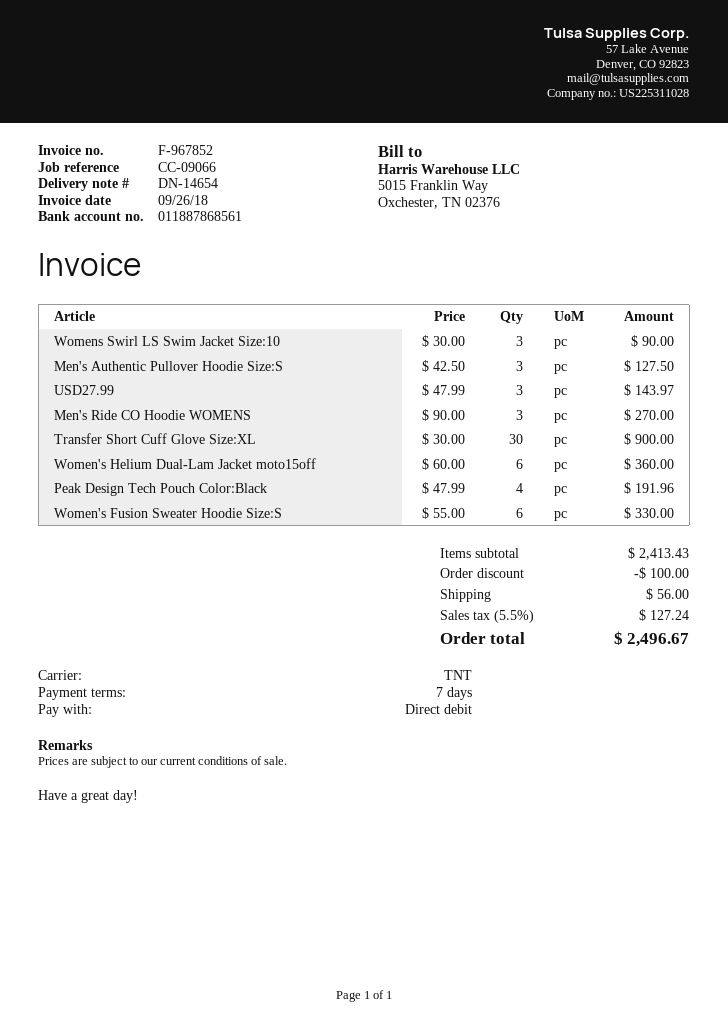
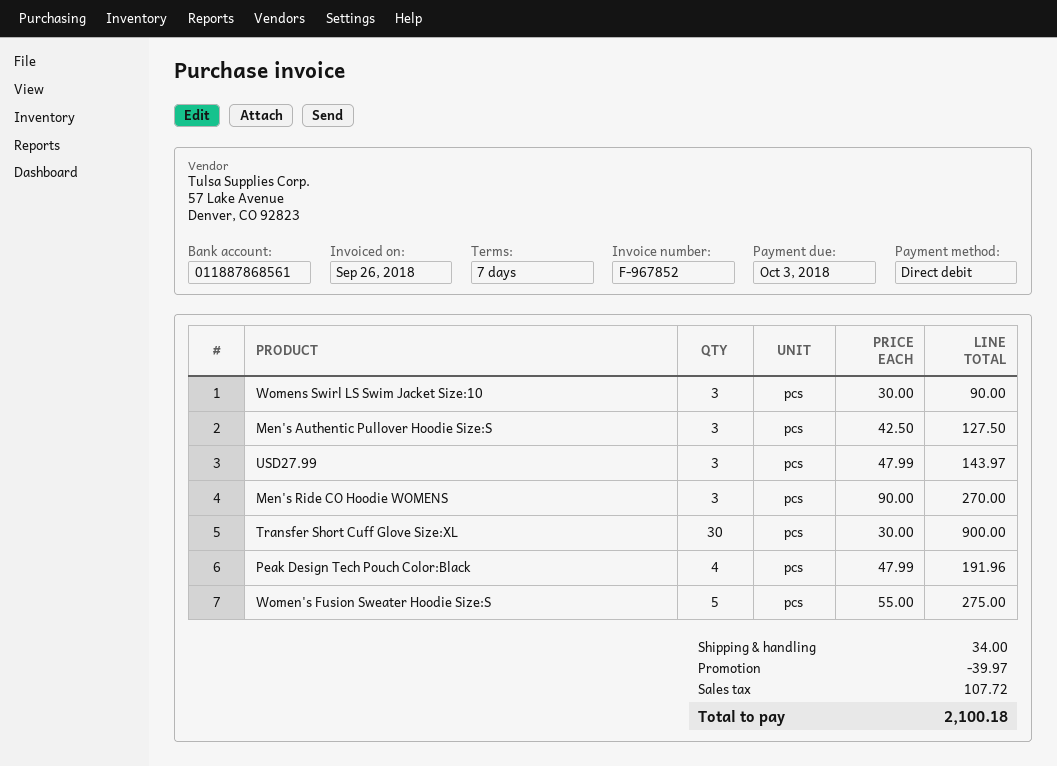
Women's Helium Dual-Lam Jacket moto15off: 6 x 60.00 = 360.00 -> none
Women's Fusion Sweater Hoodie Size:S: 6 x 55.00 = 330.00 -> 5 x 55.00 = 275.00
discount: 100.00 -> 39.97
shipping: 56.00 -> 34.00
tax: 127.24 -> 107.72
total: 2496.67 -> 2100.18

